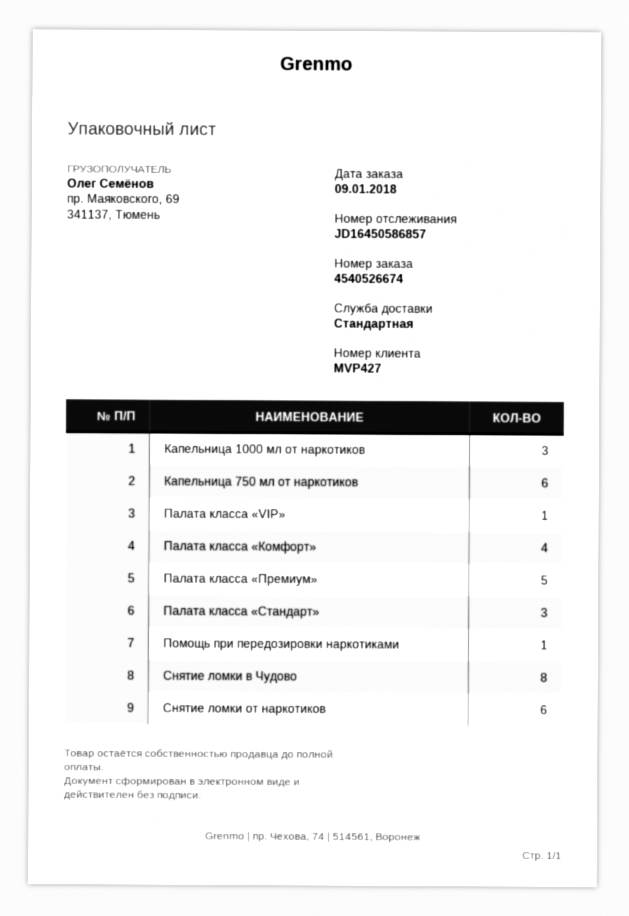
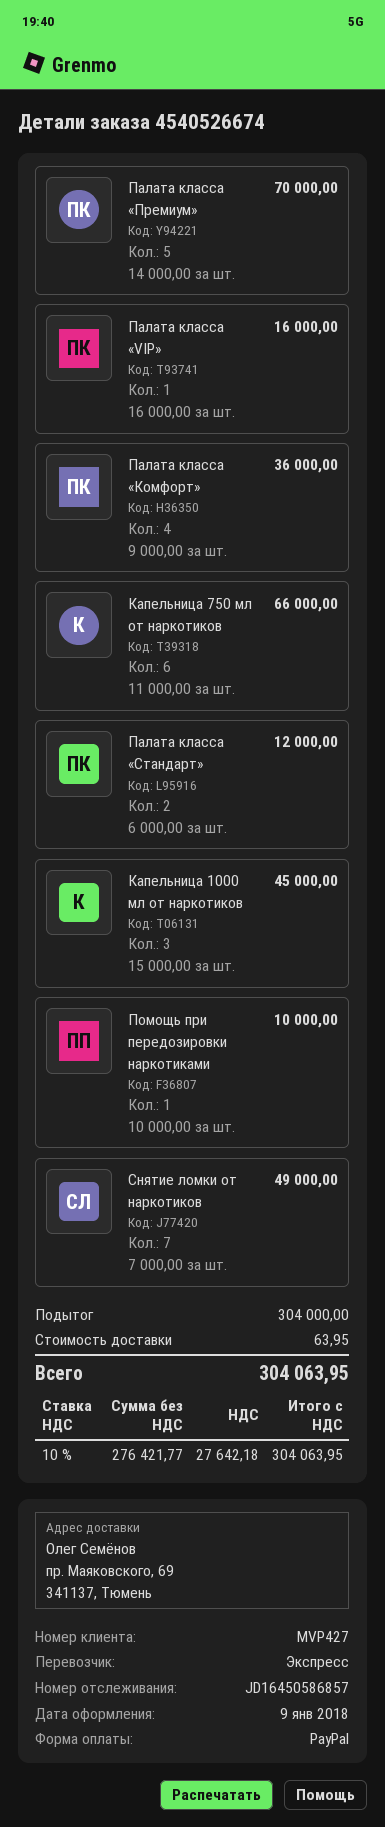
shipping method: standard -> express
Палата класса «Стандарт»: 3 -> 2
Снятие ломки в Чудово: 8 -> none
Снятие ломки от наркотиков: 6 -> 7

